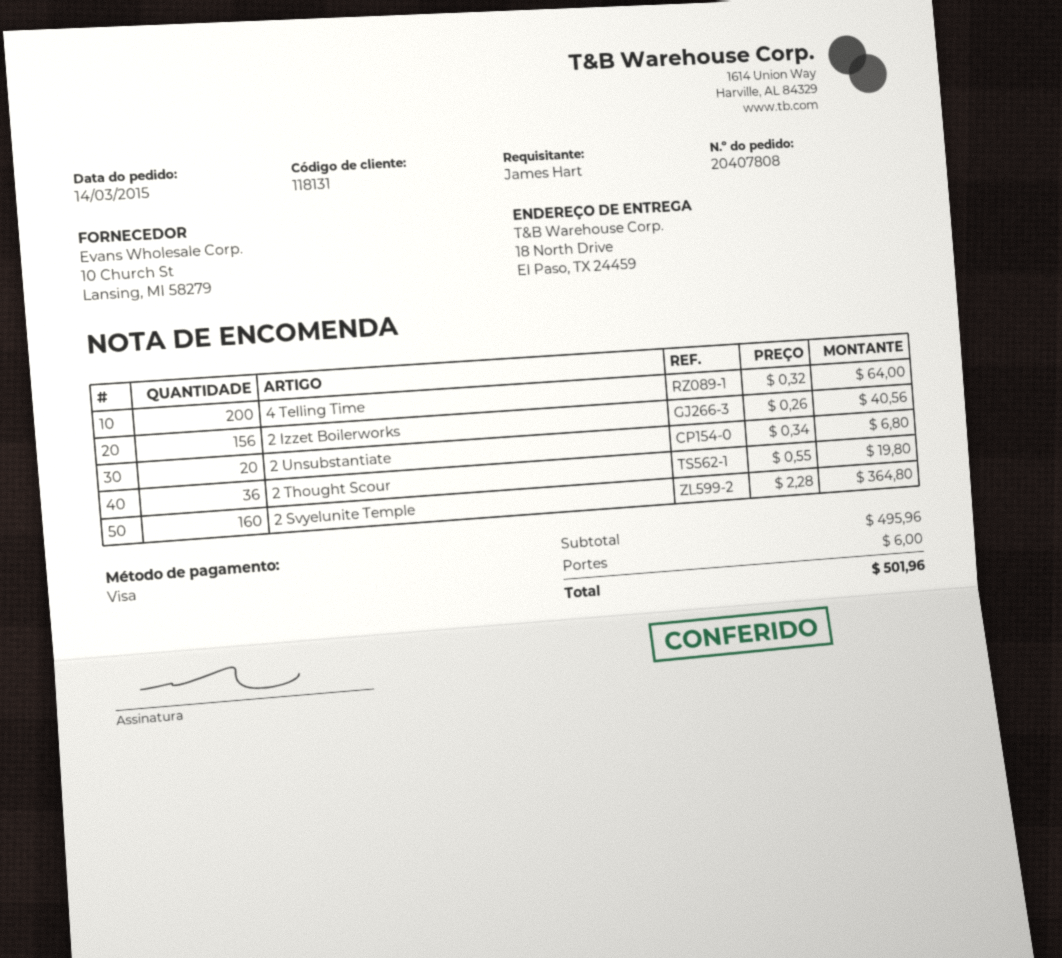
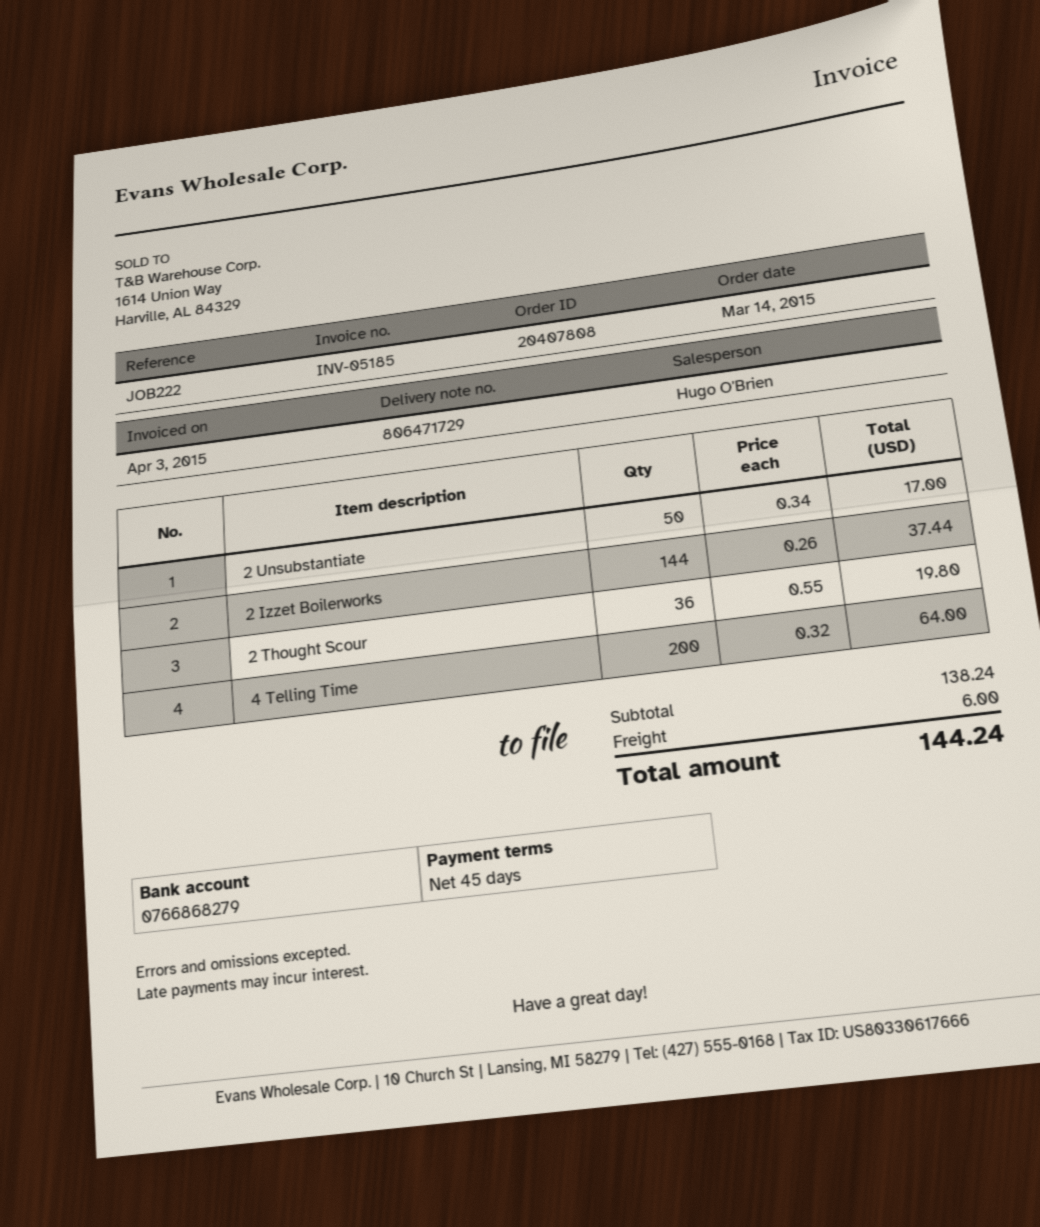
2 Izzet Boilerworks: 156 x 0.26 = 40.56 -> 144 x 0.26 = 37.44
2 Unsubstantiate: 20 x 0.34 = 6.80 -> 50 x 0.34 = 17.00
2 Svyelunite Temple: 160 x 2.28 = 364.80 -> none
subtotal: 495.96 -> 138.24
total: 501.96 -> 144.24

